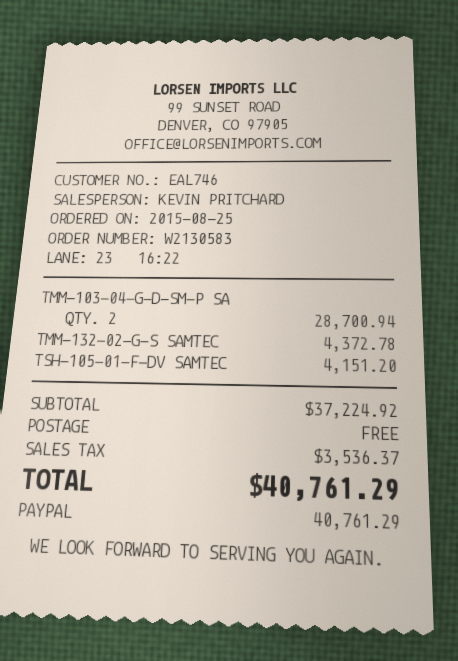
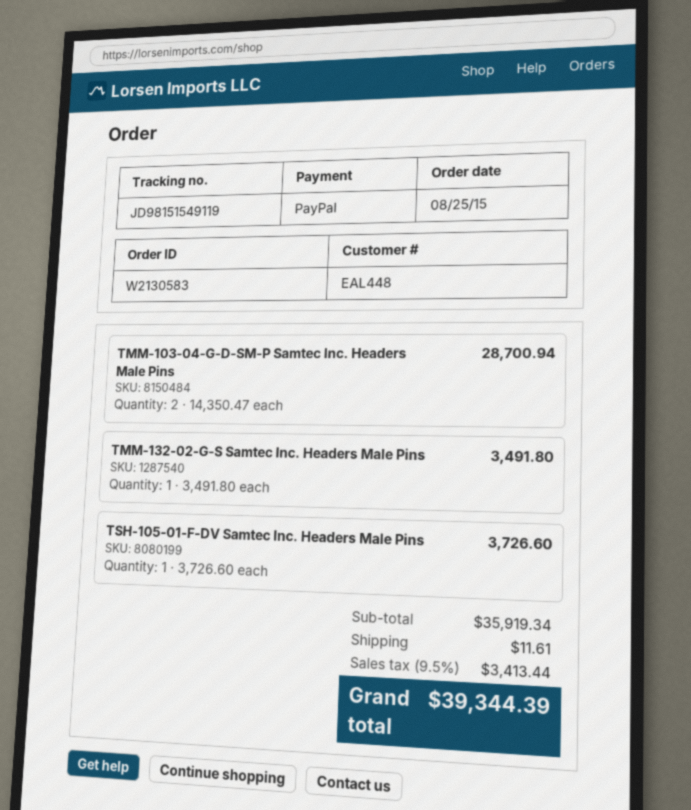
customer number: EAL746 -> EAL448
TMM-132-02-G-S SAMTEC: 1 for 4372.78 -> 1 for 3491.80
TSH-105-01-F-DV SAMTEC: 1 for 4151.20 -> 1 for 3726.60
subtotal: 37224.92 -> 35919.34
shipping: 0.00 -> 11.61
tax: 3536.37 -> 3413.44
total: 40761.29 -> 39344.39

